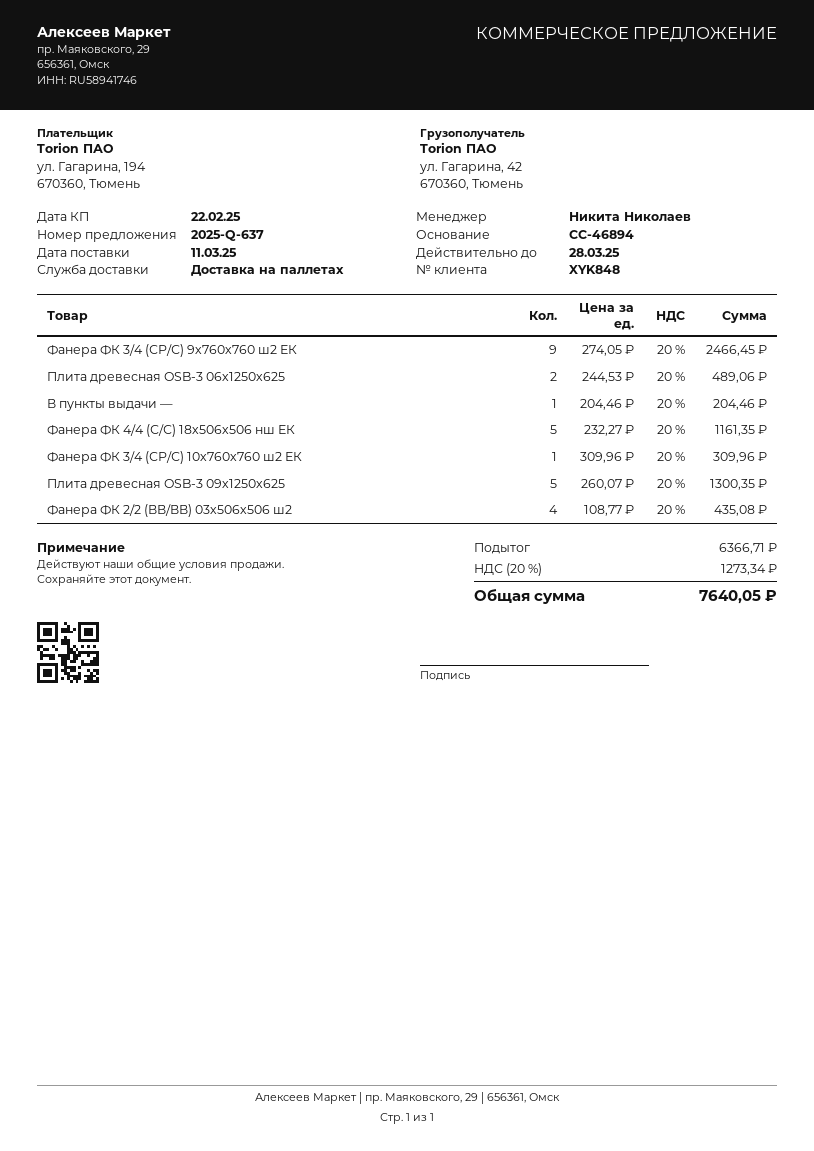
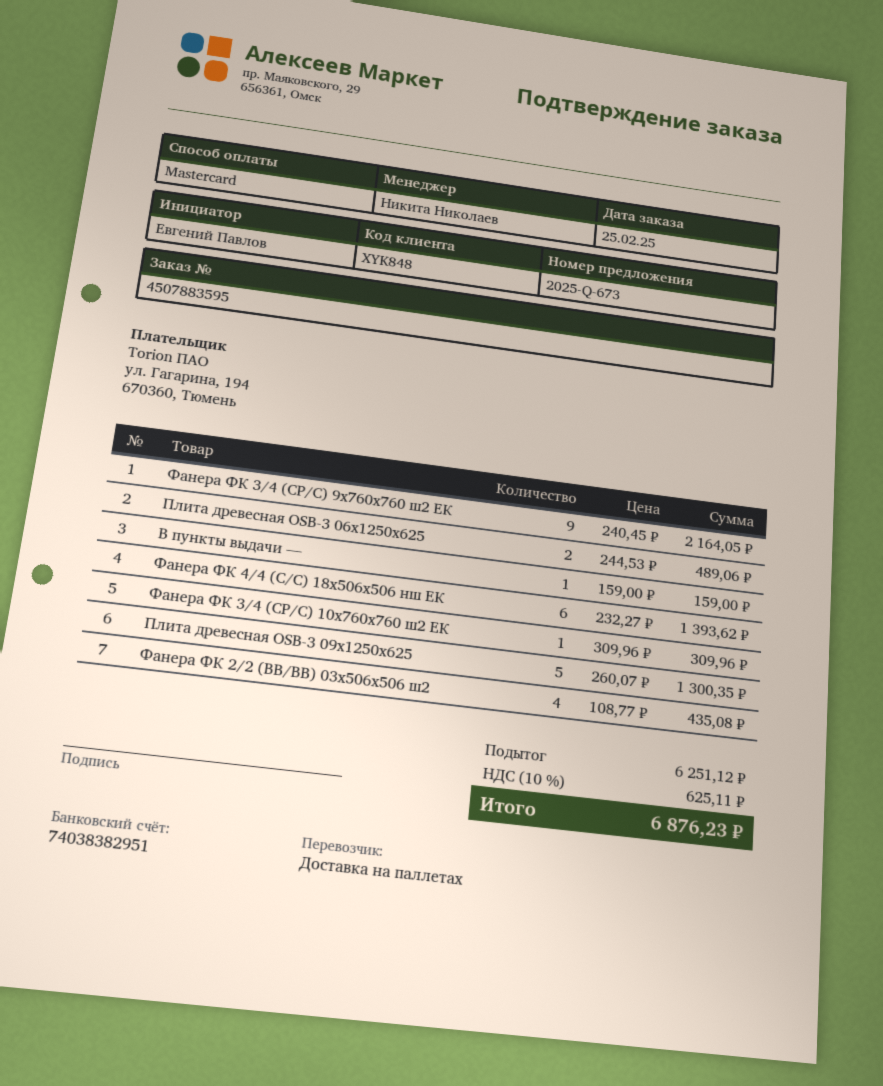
quote number: 2025-Q-637 -> 2025-Q-673
Фанера ФК 3/4 (СР/С) 9х760х760 ш2 ЕК: 9 x 274.05 = 2466.45 -> 9 x 240.45 = 2164.05
В пункты выдачи —: 1 x 204.46 = 204.46 -> 1 x 159.00 = 159.00
Фанера ФК 4/4 (С/С) 18х506х506 нш ЕК: 5 x 232.27 = 1161.35 -> 6 x 232.27 = 1393.62
subtotal: 6366.71 -> 6251.12
tax: 20% = 1273.34 -> 10% = 625.11
total: 7640.05 -> 6876.23

